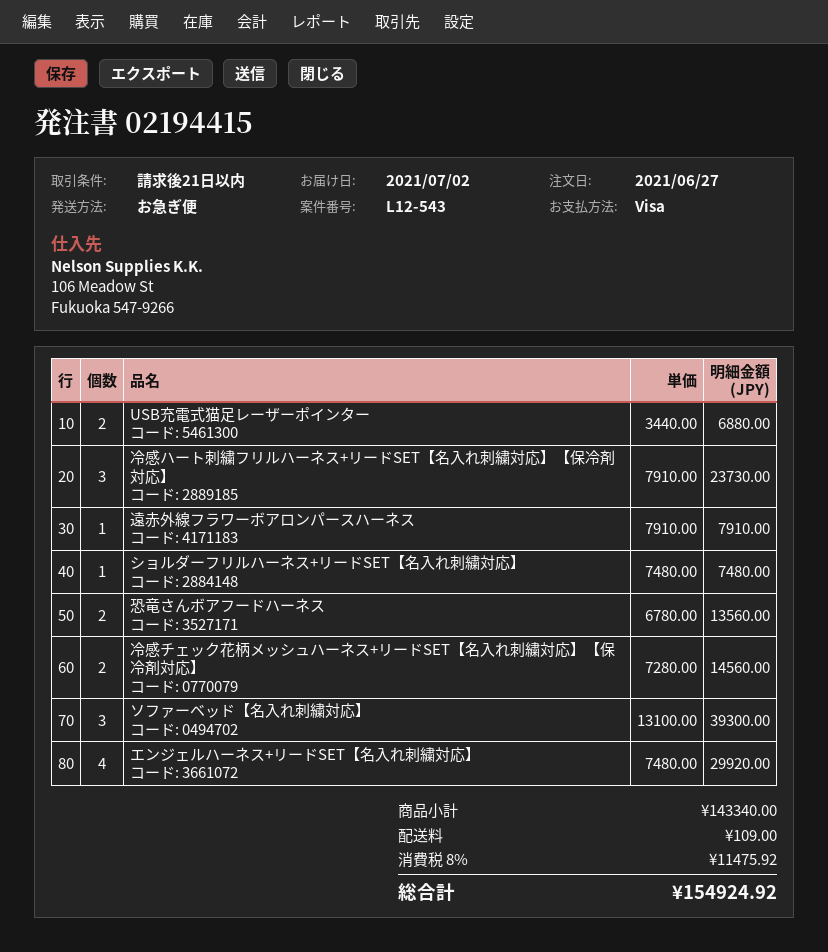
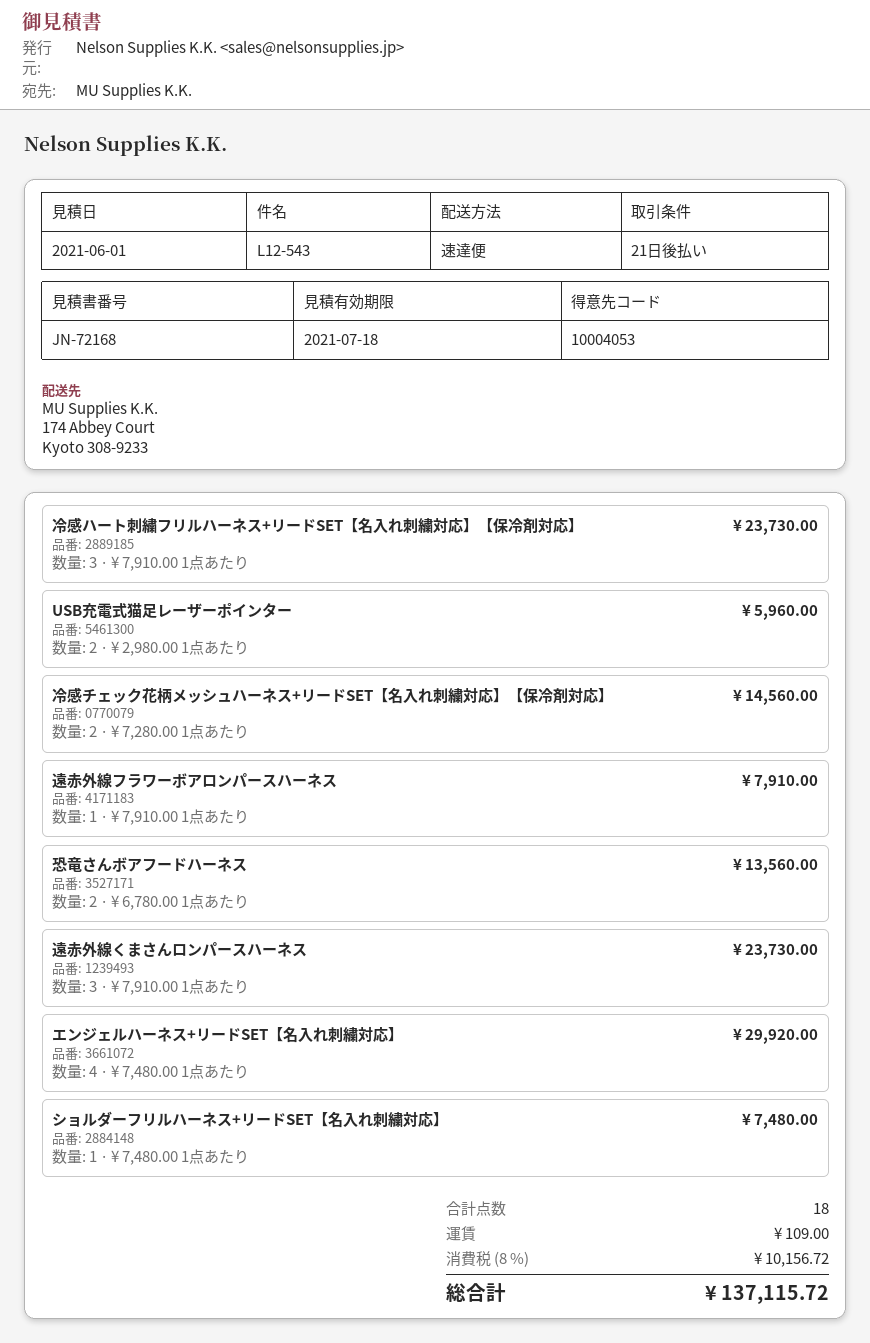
USB充電式猫足レーザーポインター: 2 x 3440.00 = 6880.00 -> 2 x 2980.00 = 5960.00
ソファーベッド【名入れ刺繍対応】: 3 x 13100.00 = 39300.00 -> none
遠赤外線くまさんロンパースハーネス: none -> 3 x 7910.00 = 23730.00
tax: 8% = 11475.92 -> 8% = 10156.72
total: 154924.92 -> 137115.72

